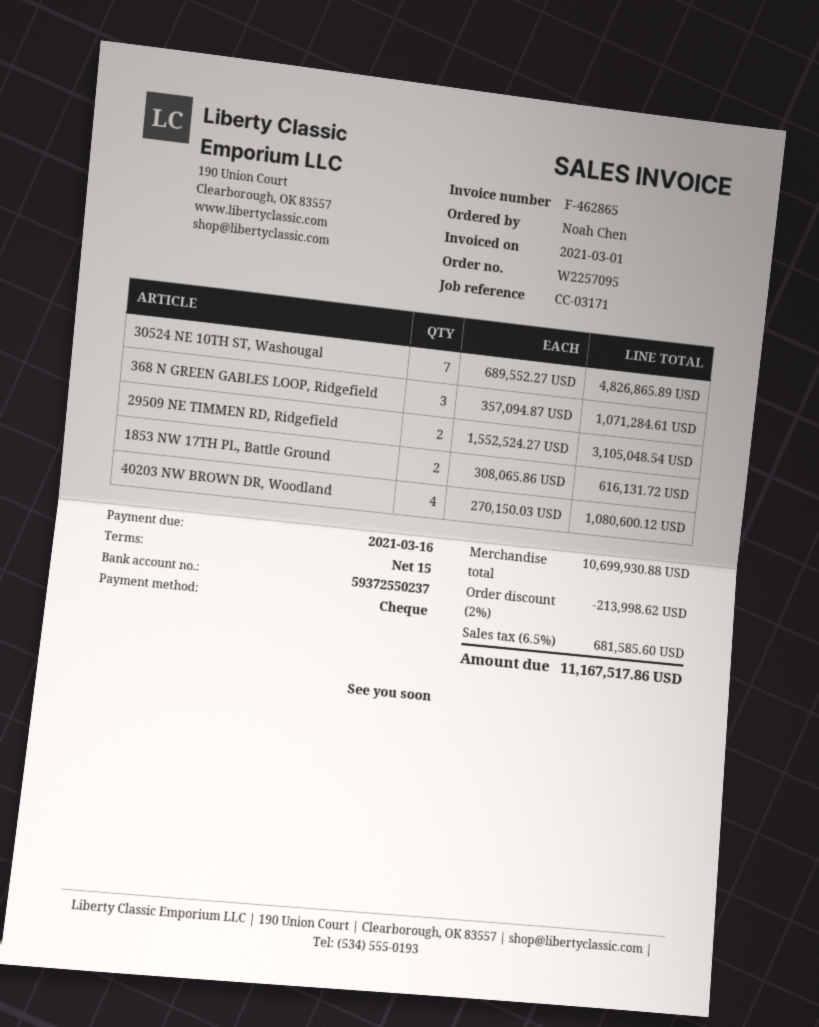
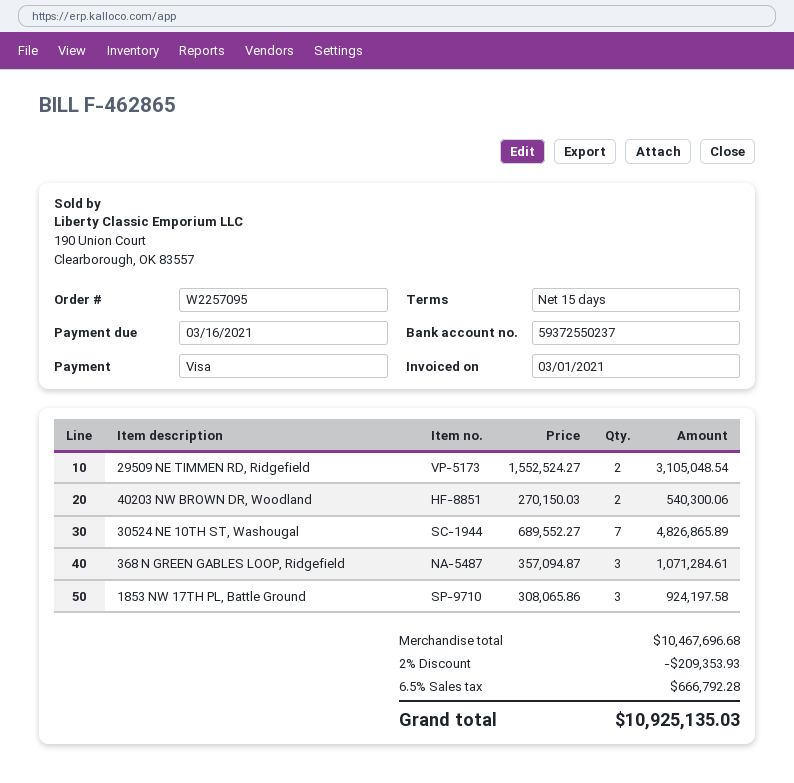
payment method: cheque -> Visa
1853 NW 17TH PL, Battle Ground: 2 x 308065.86 = 616131.72 -> 3 x 308065.86 = 924197.58
40203 NW BROWN DR, Woodland: 4 x 270150.03 = 1080600.12 -> 2 x 270150.03 = 540300.06
subtotal: 10699930.88 -> 10467696.68
discount: 2% = 213998.62 -> 2% = 209353.93
tax: 6.5% = 681585.60 -> 6.5% = 666792.28
total: 11167517.86 -> 10925135.03

